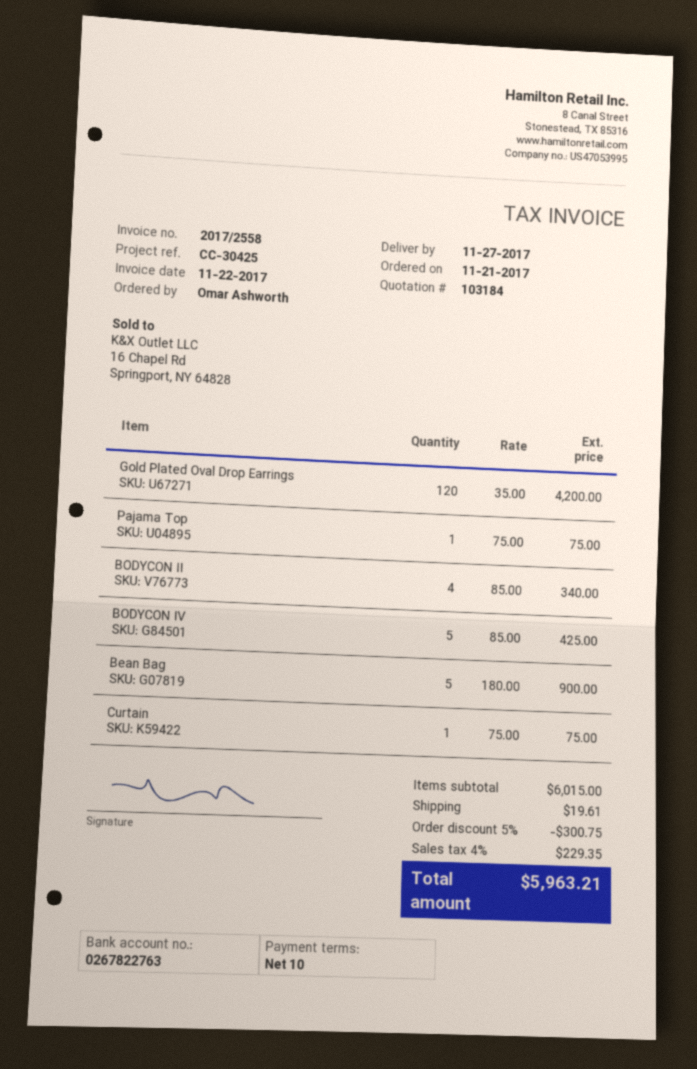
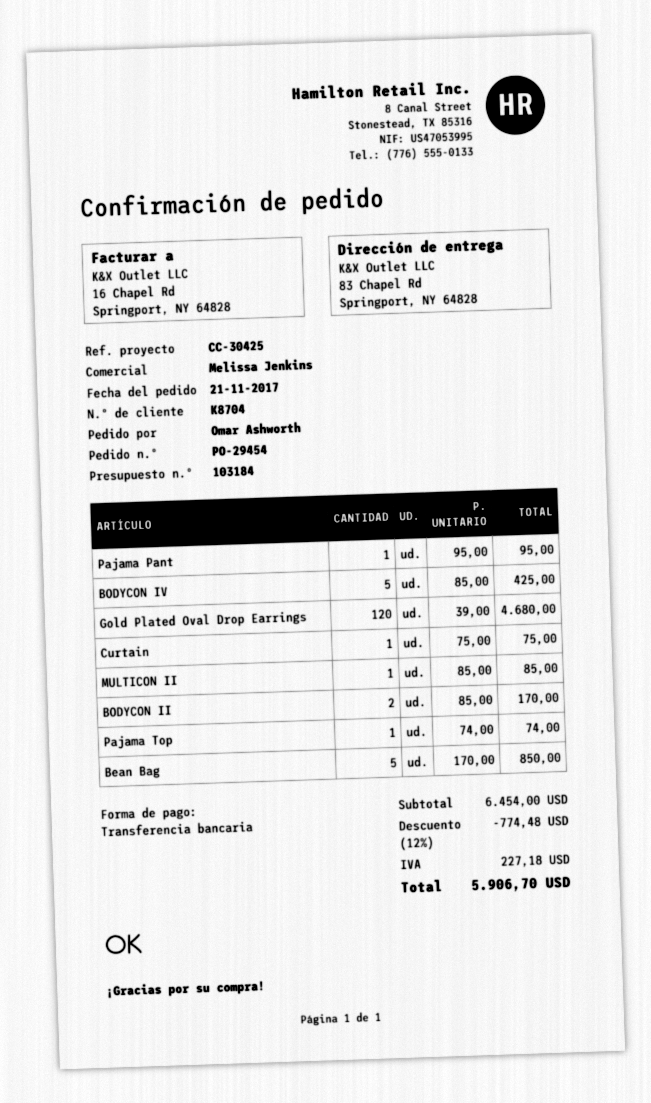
Gold Plated Oval Drop Earrings: 120 x 35.00 = 4200.00 -> 120 x 39.00 = 4680.00
Pajama Top: 1 x 75.00 = 75.00 -> 1 x 74.00 = 74.00
BODYCON II: 4 x 85.00 = 340.00 -> 2 x 85.00 = 170.00
Bean Bag: 5 x 180.00 = 900.00 -> 5 x 170.00 = 850.00
Pajama Pant: none -> 1 x 95.00 = 95.00
MULTICON II: none -> 1 x 85.00 = 85.00
subtotal: 6015.00 -> 6454.00
discount: 5% = 300.75 -> 12% = 774.48
shipping: 19.61 -> none
tax: 229.35 -> 227.18
total: 5963.21 -> 5906.70

